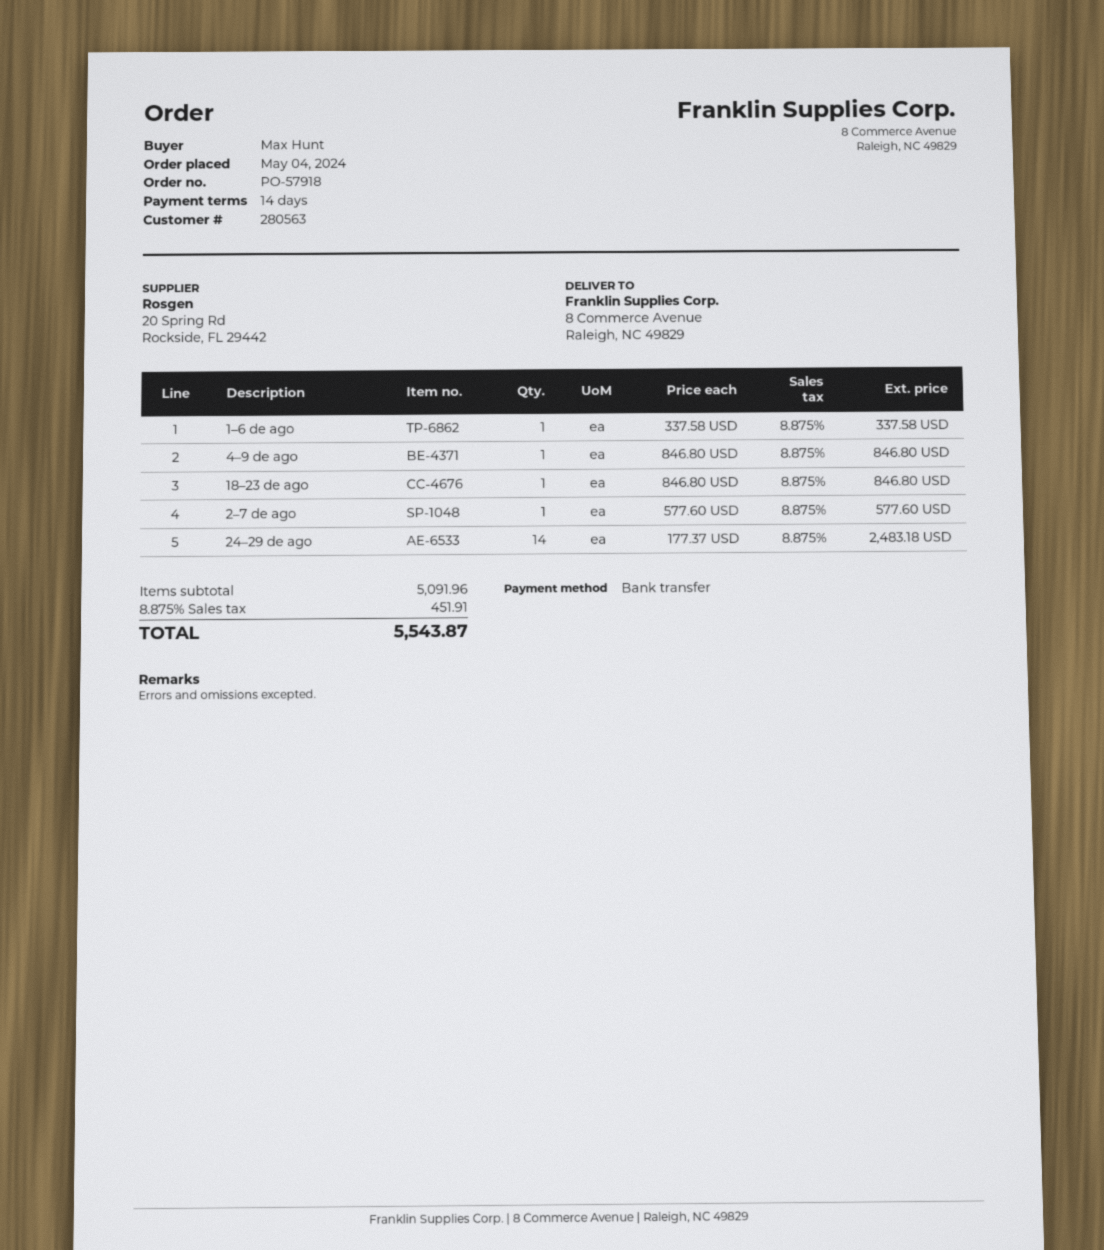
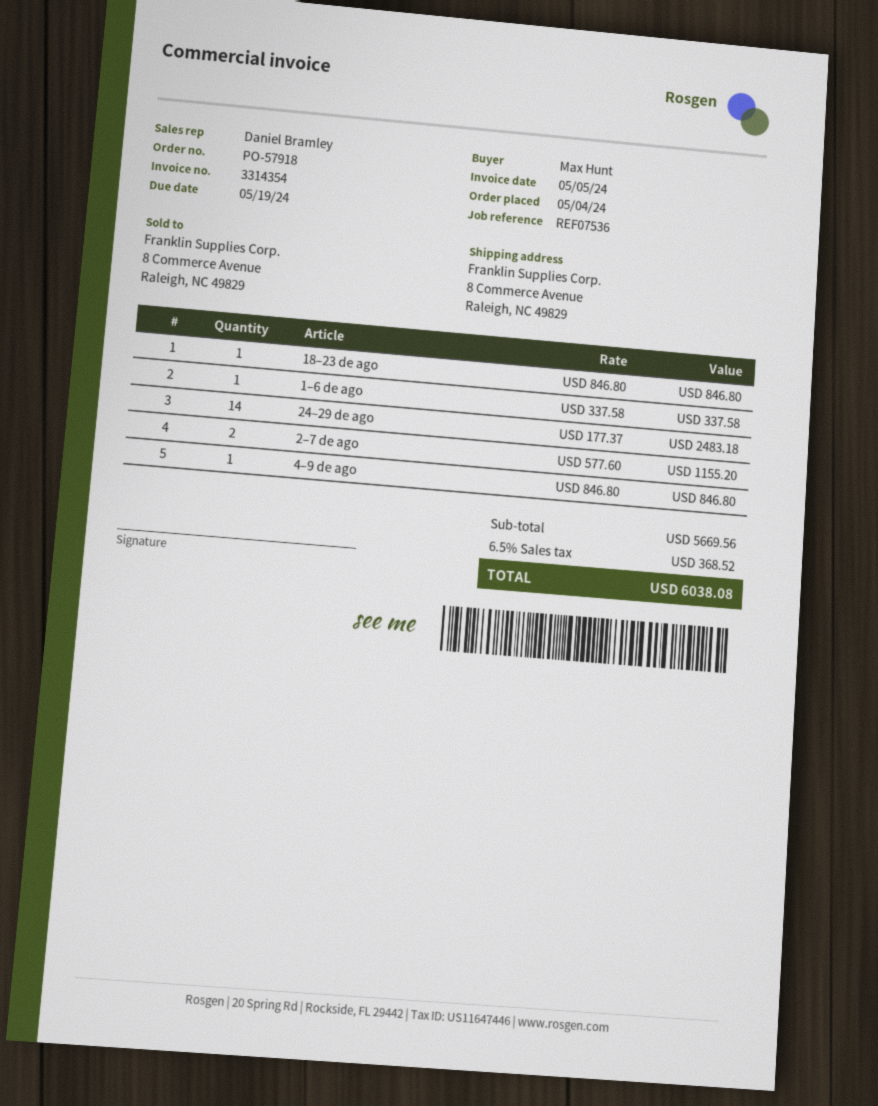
2–7 de ago: 1 x 577.60 = 577.60 -> 2 x 577.60 = 1155.20
subtotal: 5091.96 -> 5669.56
tax: 8.875% = 451.91 -> 6.5% = 368.52
total: 5543.87 -> 6038.08

